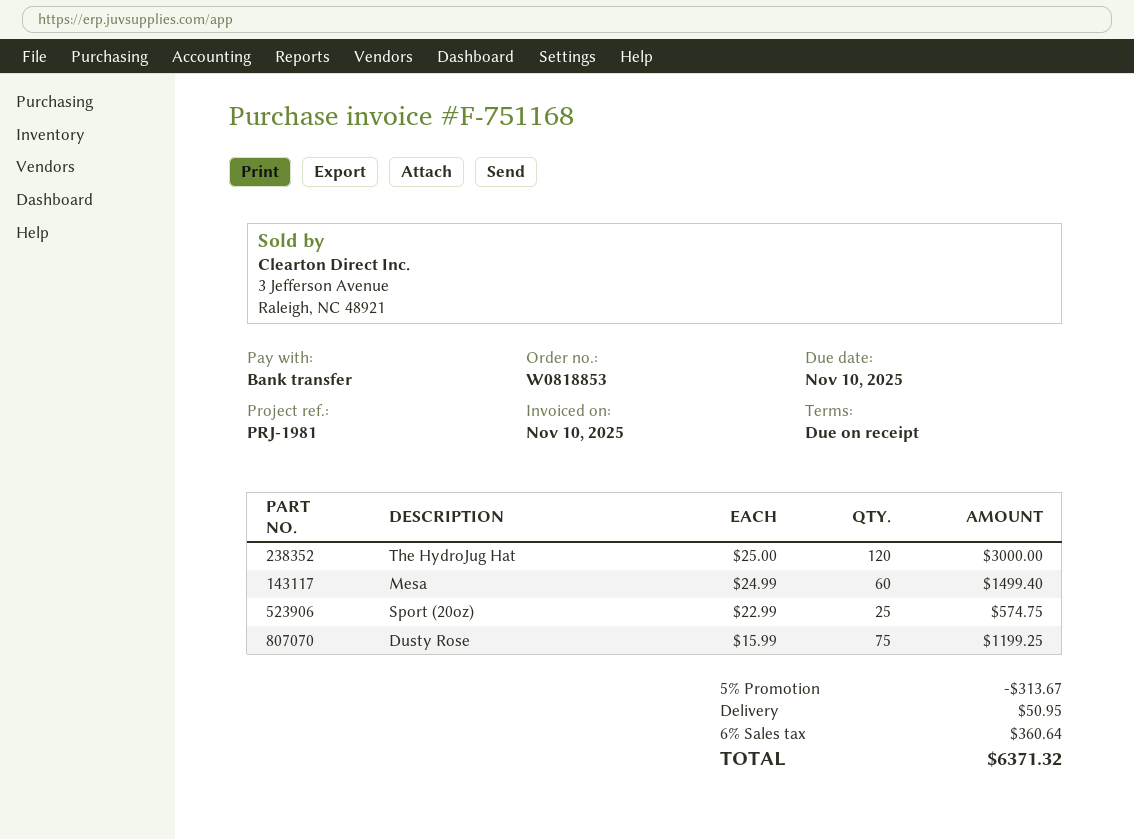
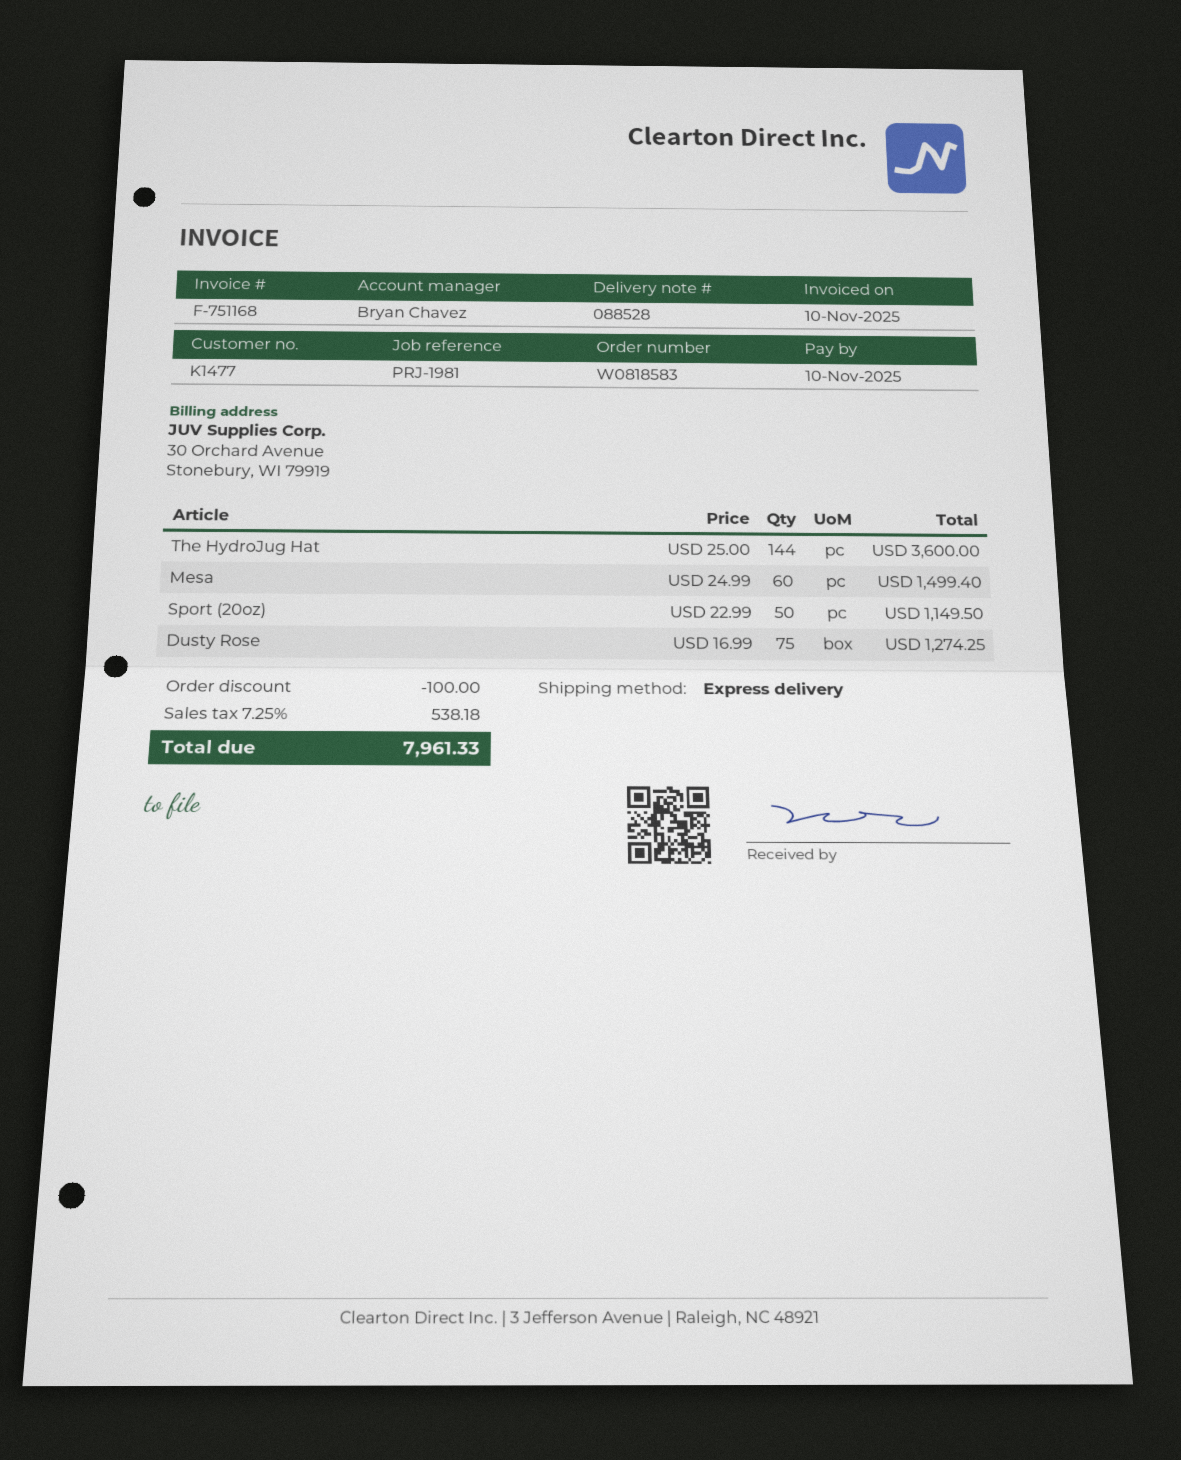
order number: W0818853 -> W0818583
The HydroJug Hat: 120 x 25.00 = 3000.00 -> 144 x 25.00 = 3600.00
Sport (20oz): 25 x 22.99 = 574.75 -> 50 x 22.99 = 1149.50
Dusty Rose: 75 x 15.99 = 1199.25 -> 75 x 16.99 = 1274.25
discount: 313.67 -> 100.00
shipping: 50.95 -> none
tax: 6% = 360.64 -> 7.25% = 538.18
total: 6371.32 -> 7961.33

